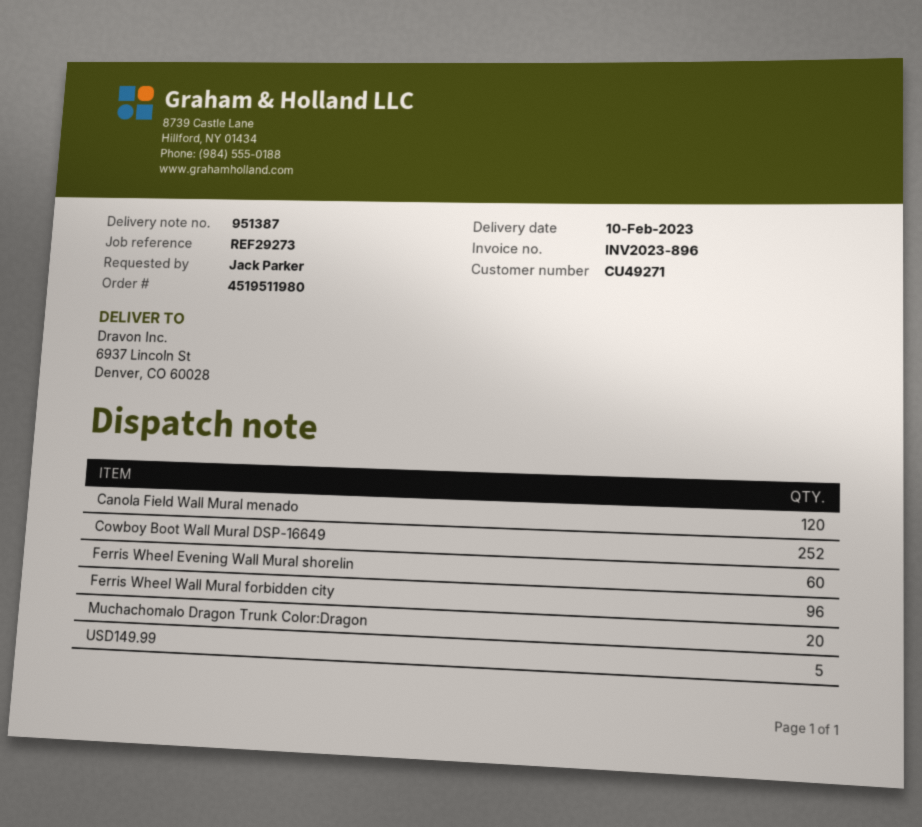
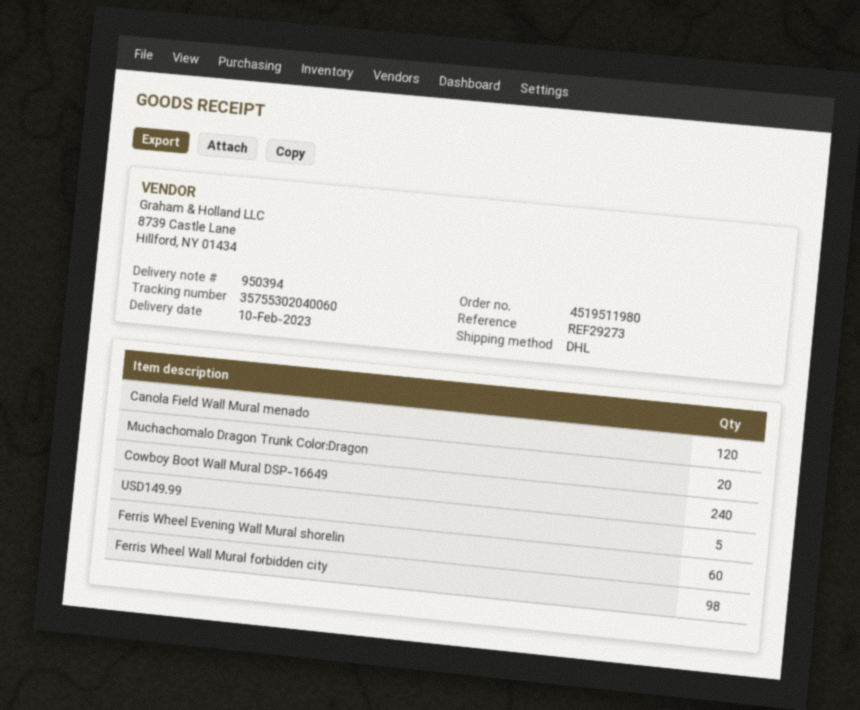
delivery note number: 951387 -> 950394
Cowboy Boot Wall Mural DSP-16649: 252 -> 240
Ferris Wheel Wall Mural forbidden city: 96 -> 98

